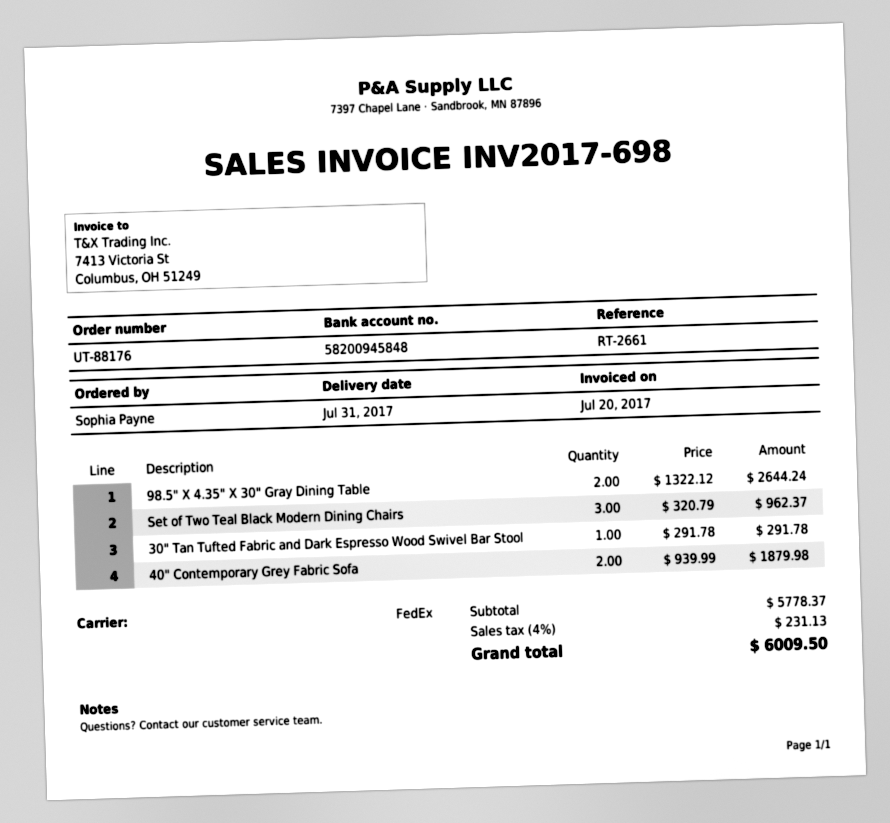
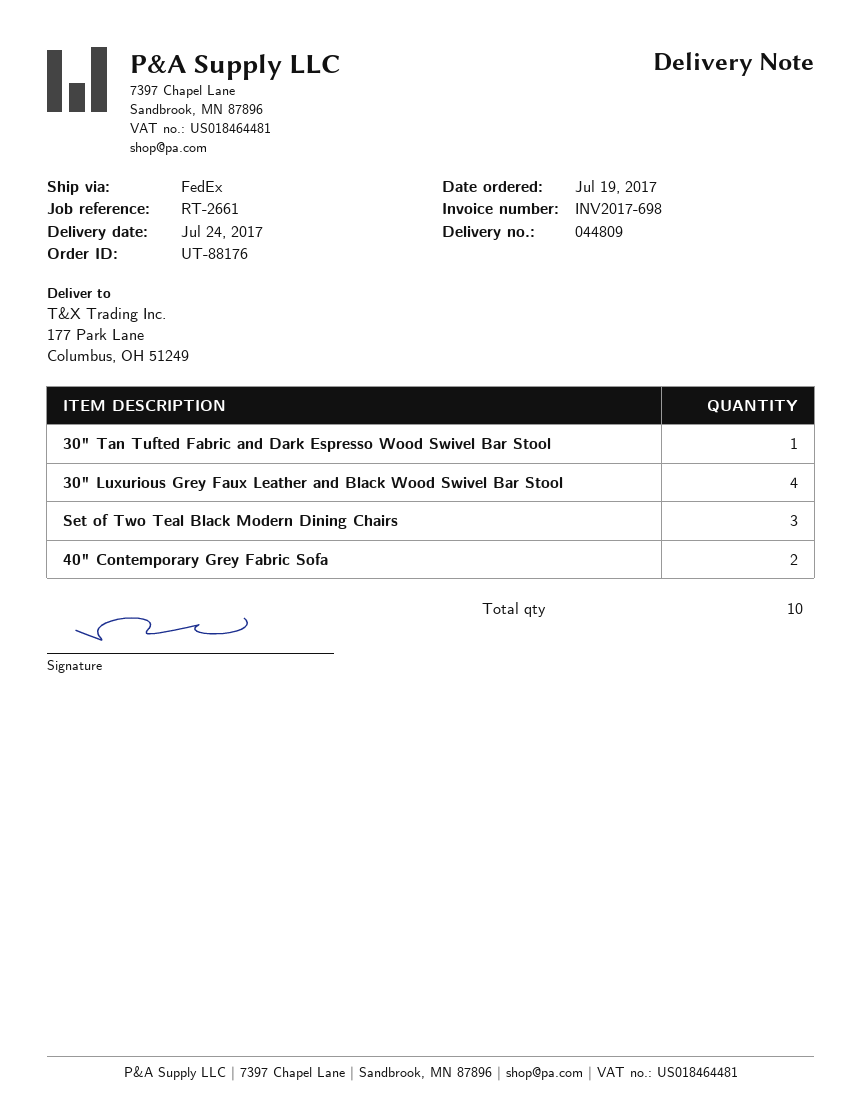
delivery date: 2017-07-31 -> 2017-07-24
98.5" X 4.35" X 30" Gray Dining Table: 2 -> none
30" Luxurious Grey Faux Leather and Black Wood Swivel Bar Stool: none -> 4

